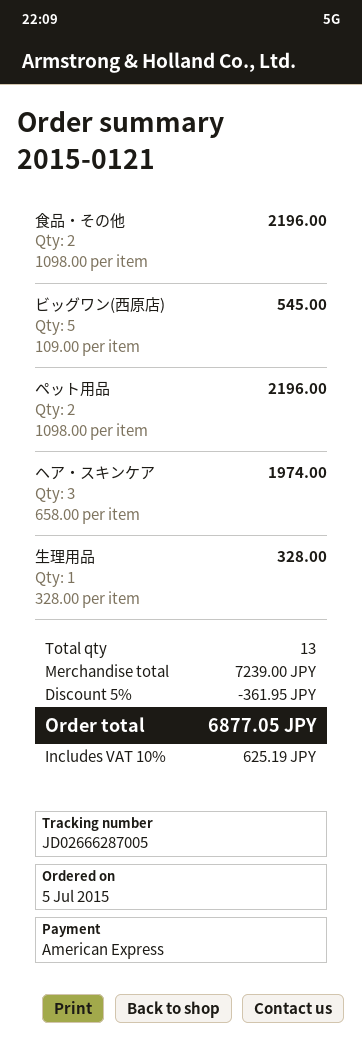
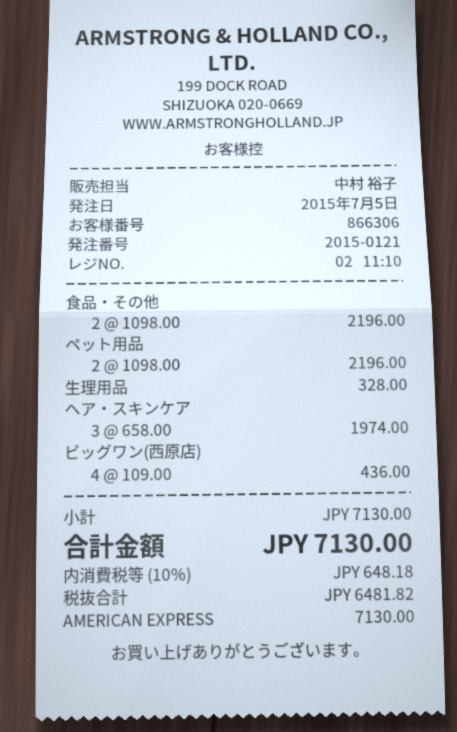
ビッグワン(西原店): 5 x 109.00 = 545.00 -> 4 x 109.00 = 436.00
subtotal: 7239.00 -> 7130.00
discount: 5% = 361.95 -> none
tax: 10% = 625.19 -> 10% = 648.18
total: 6877.05 -> 7130.00

